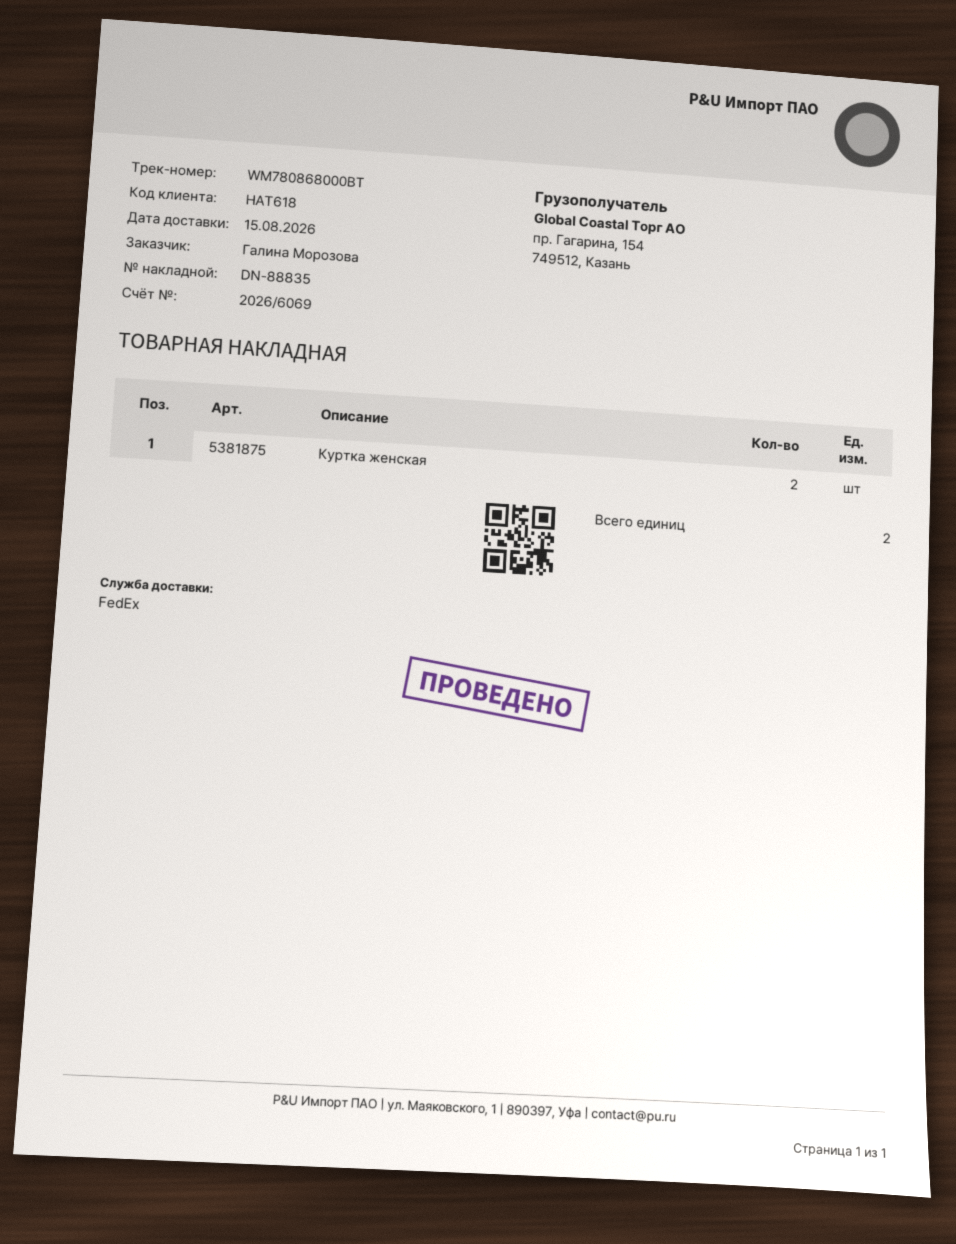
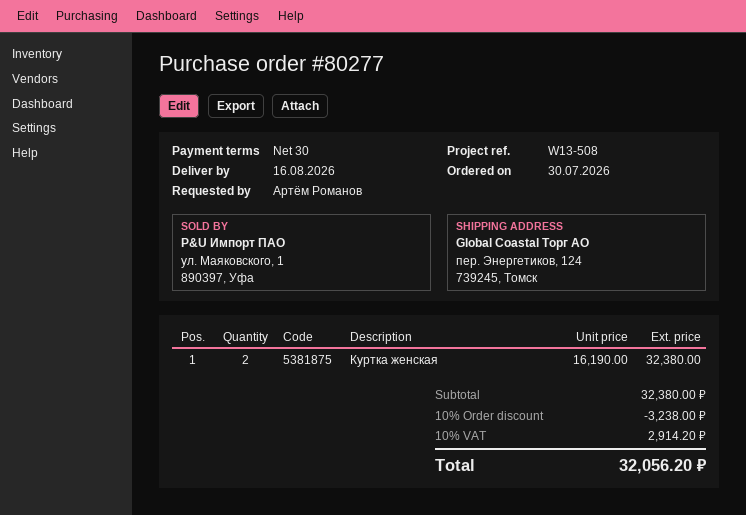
delivery date: 2026-08-15 -> 2026-08-16
ordered by: Галина Морозова -> Артём Романов
ship to: пр. Гагарина, 154, 749512, Казань -> пер. Энергетиков, 124, 739245, Томск

